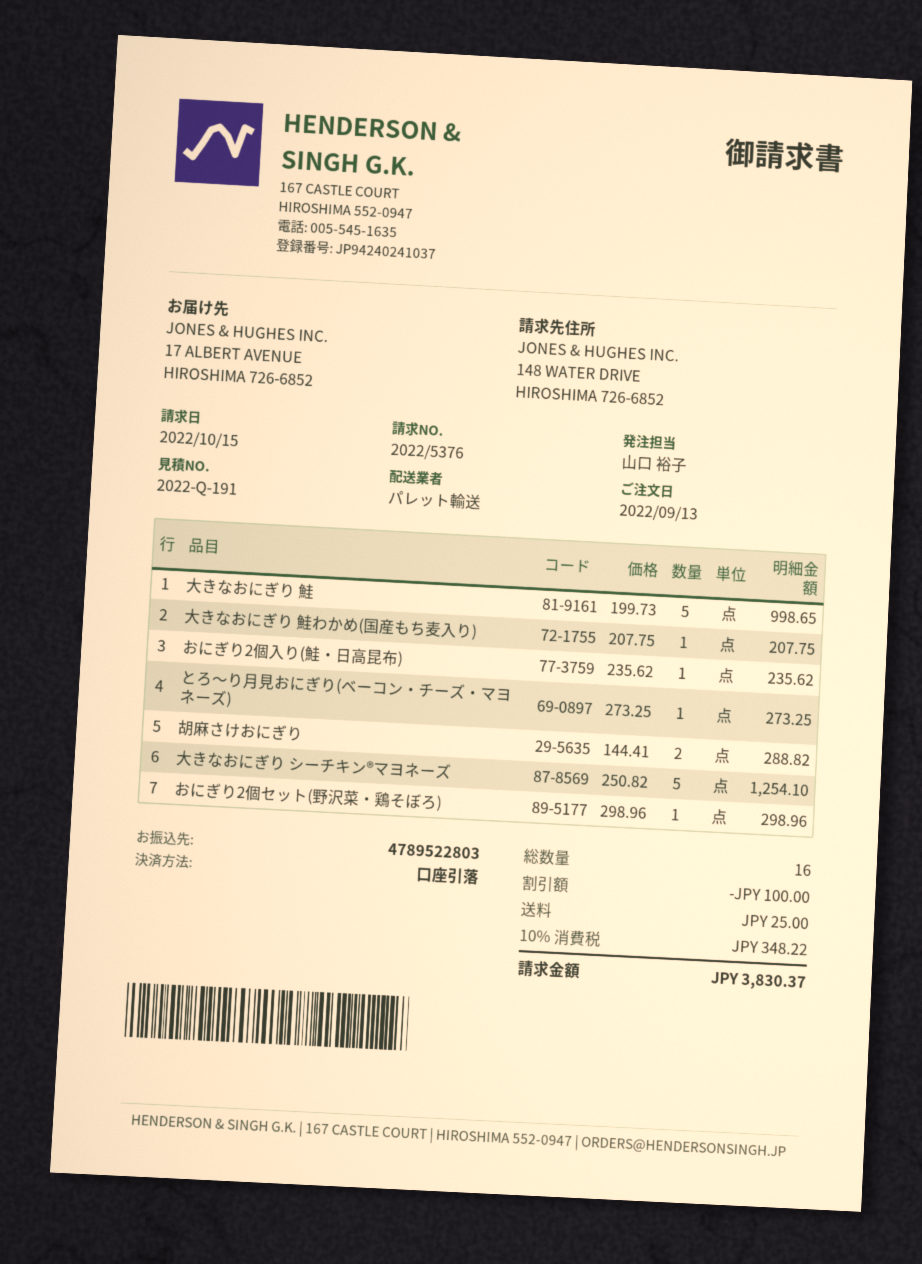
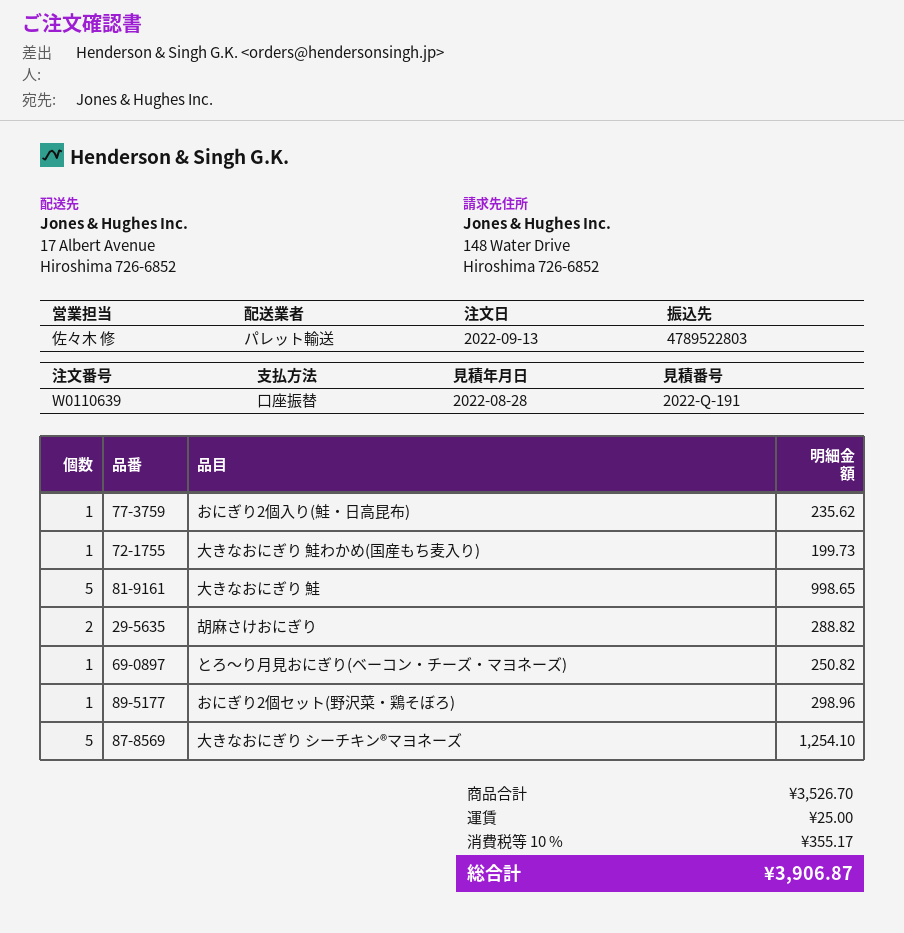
大きなおにぎり 鮭わかめ(国産もち麦入り): 1 for 207.75 -> 1 for 199.73
とろ〜り月見おにぎり(ベーコン・チーズ・マヨネーズ): 1 for 273.25 -> 1 for 250.82
discount: 100.00 -> none
tax: 10% = 348.22 -> 10% = 355.17
total: 3830.37 -> 3906.87

